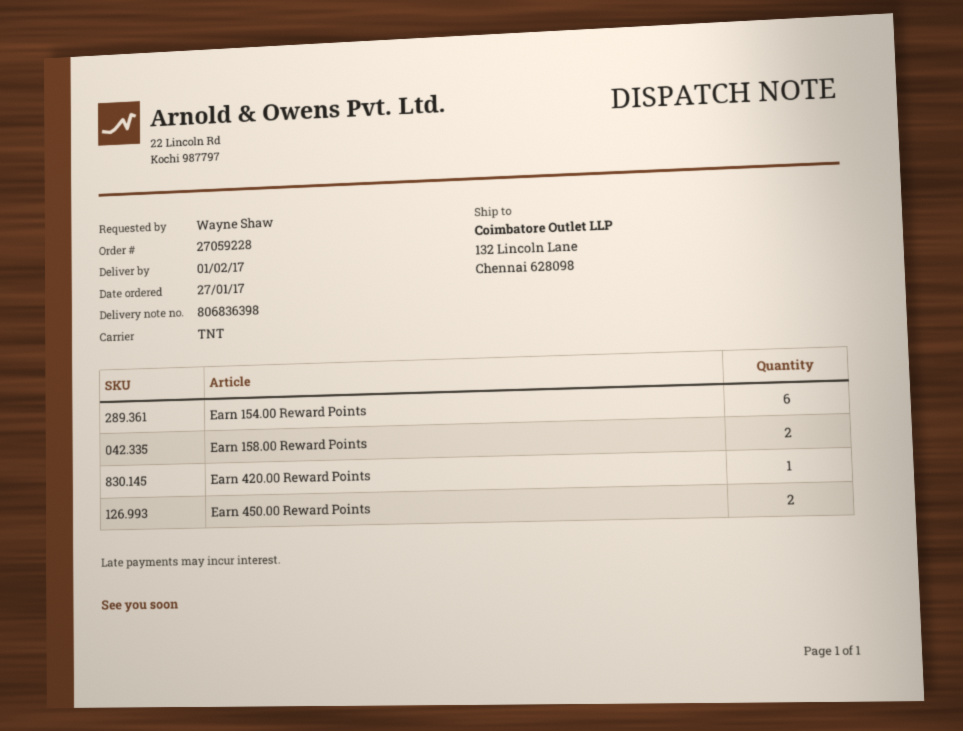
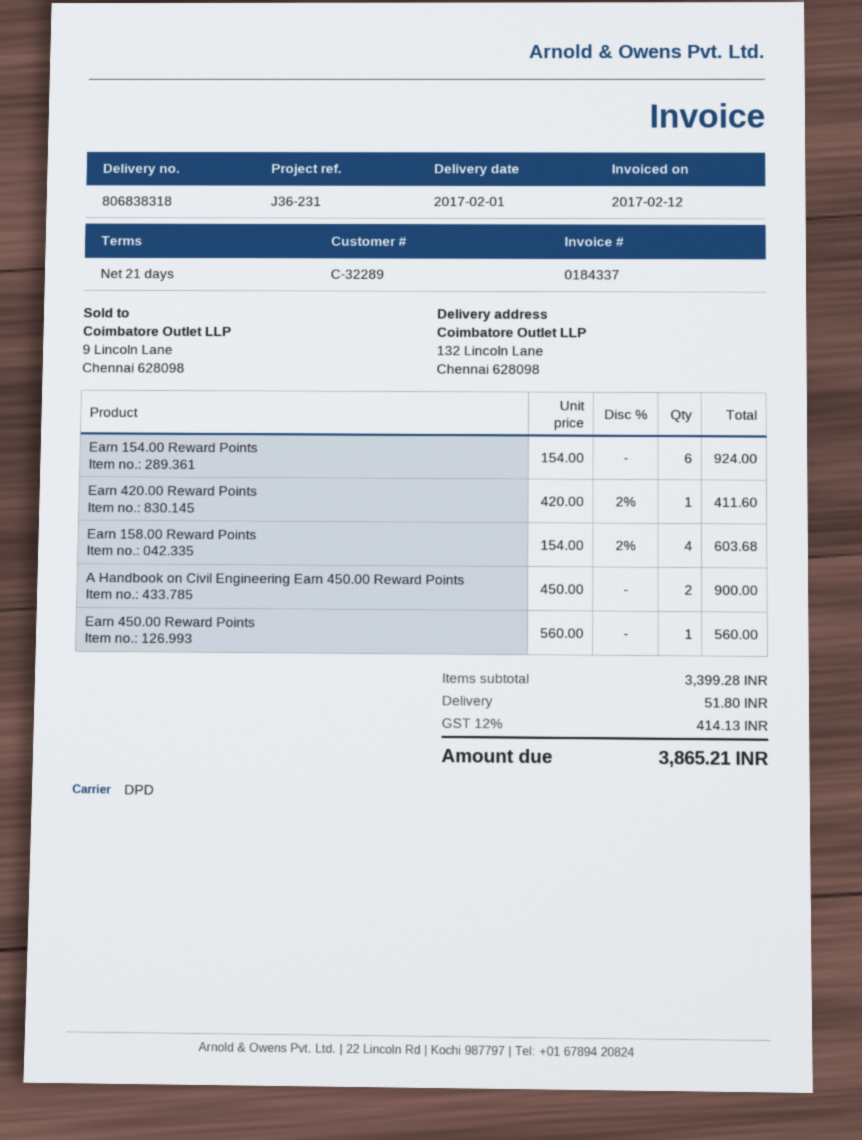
delivery note number: 806836398 -> 806838318
shipping method: TNT -> DPD
Earn 158.00 Reward Points: 2 -> 4
Earn 450.00 Reward Points: 2 -> 1
A Handbook on Civil Engineering Earn 450.00 Reward Points: none -> 2

